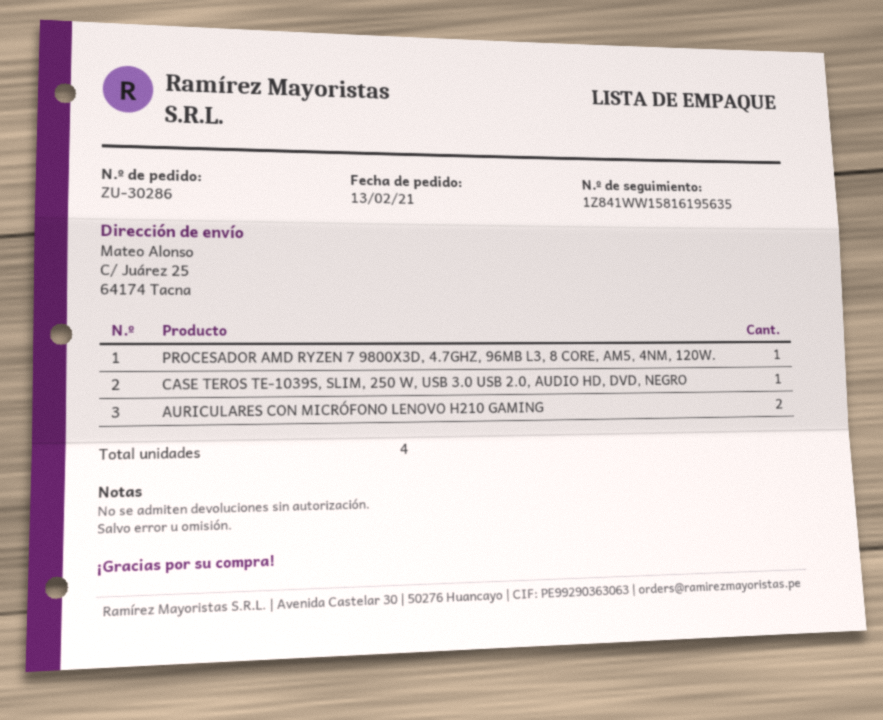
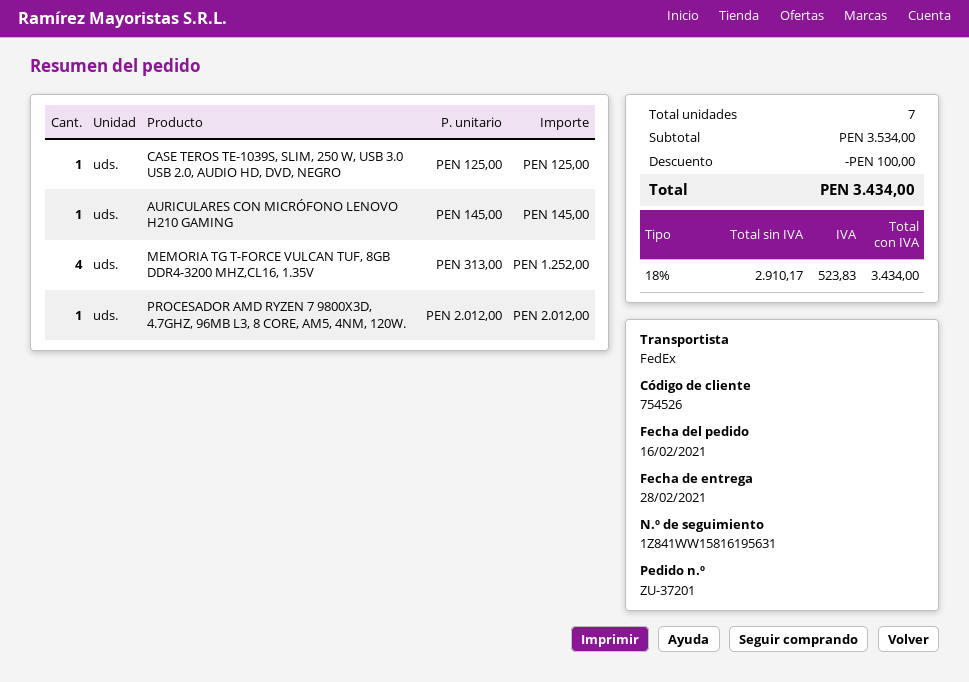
order number: ZU-30286 -> ZU-37201
order date: 2021-02-13 -> 2021-02-16
tracking number: 1Z841WW15816195635 -> 1Z841WW15816195631
AURICULARES CON MICRÓFONO LENOVO H210 GAMING: 2 -> 1
MEMORIA TG T-FORCE VULCAN TUF, 8GB DDR4-3200 MHZ,CL16, 1.35V: none -> 4
total quantity: 4 -> 7

